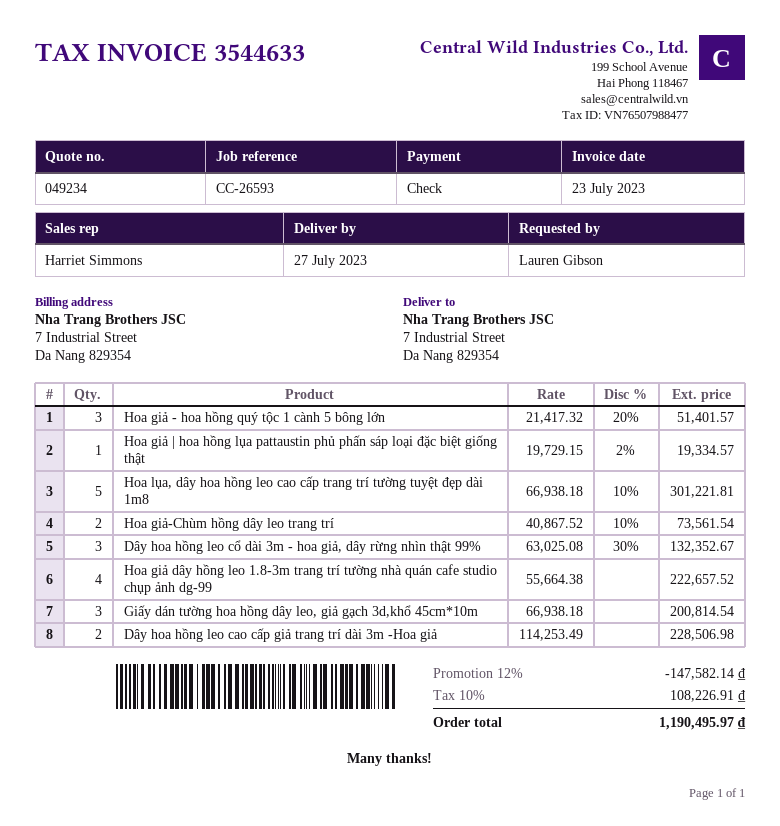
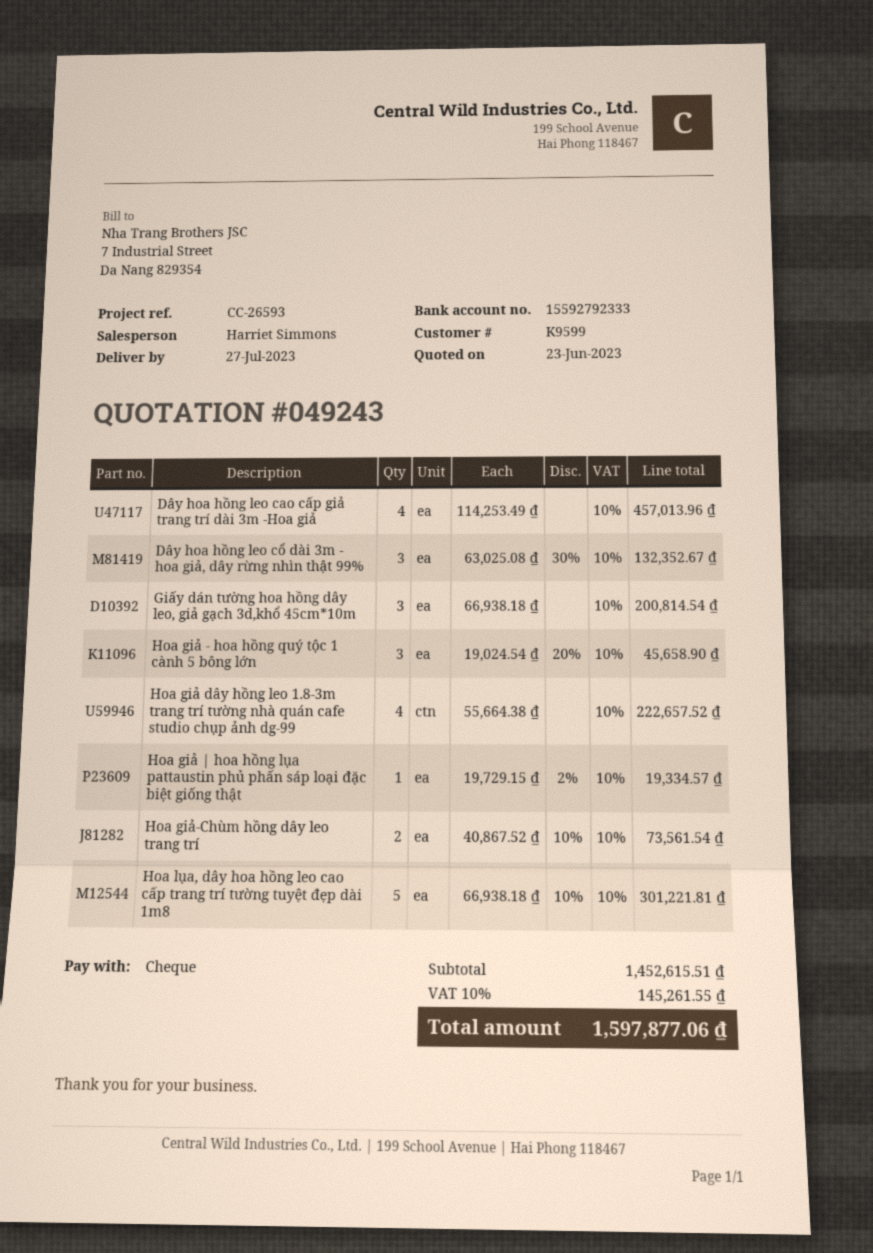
quote number: 049234 -> 049243
Hoa giả - hoa hồng quý tộc 1 cành 5 bông lớn: 3 x 21417.32 - 20% = 51401.57 -> 3 x 19024.54 - 20% = 45658.90
Dây hoa hồng leo cao cấp giả trang trí dài 3m -Hoa giả: 2 x 114253.49 = 228506.98 -> 4 x 114253.49 = 457013.96
discount: 12% = 147582.14 -> none
tax: 10% = 108226.91 -> 10% = 145261.55
total: 1190495.97 -> 1597877.06

